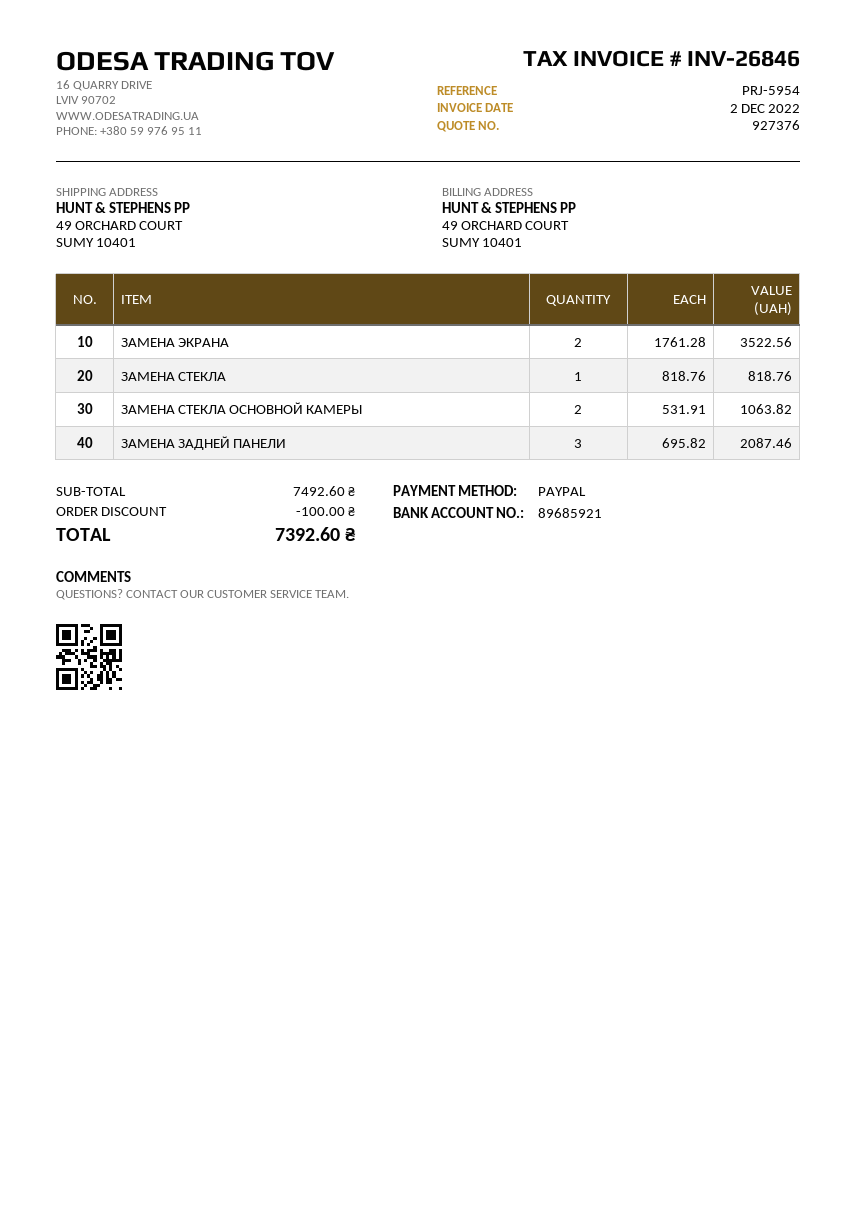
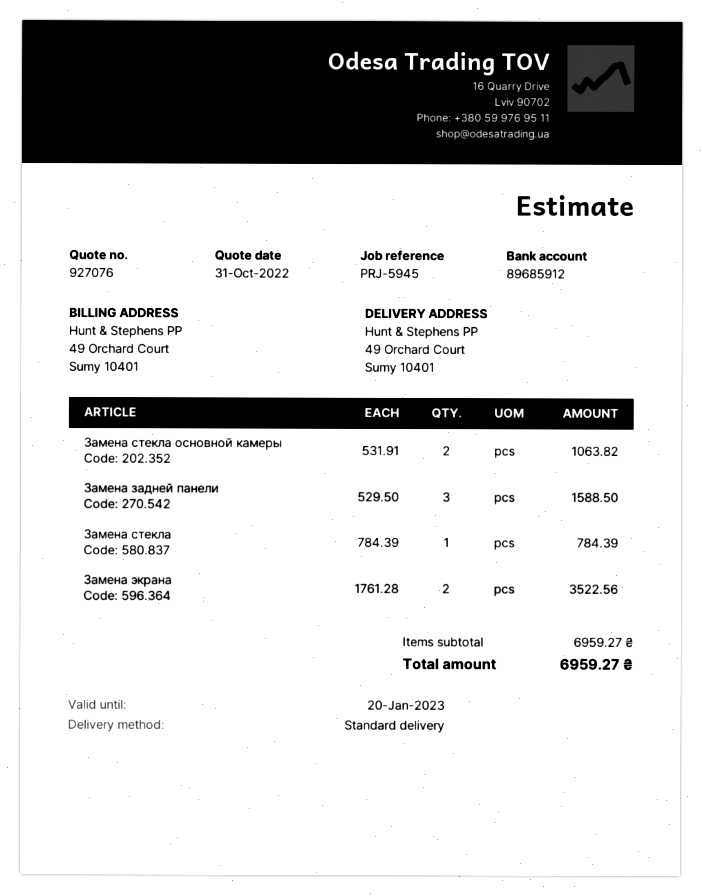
quote number: 927376 -> 927076
reference: PRJ-5954 -> PRJ-5945
bank account: 89685921 -> 89685912
ЗАМЕНА СТЕКЛА: 1 x 818.76 = 818.76 -> 1 x 784.39 = 784.39
ЗАМЕНА ЗАДНЕЙ ПАНЕЛИ: 3 x 695.82 = 2087.46 -> 3 x 529.50 = 1588.50
subtotal: 7492.60 -> 6959.27
discount: 100.00 -> none
total: 7392.60 -> 6959.27

